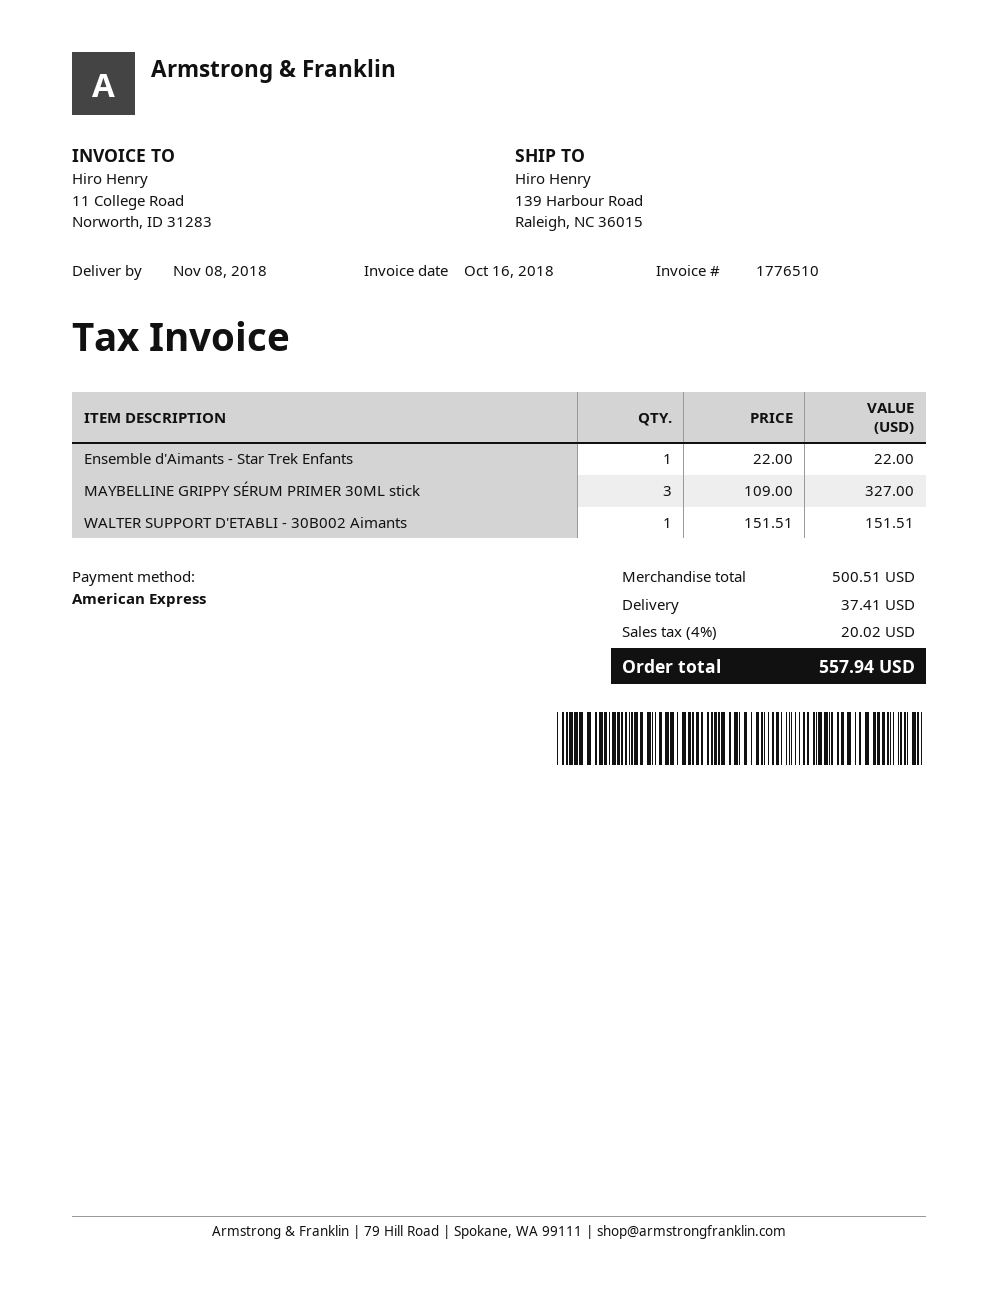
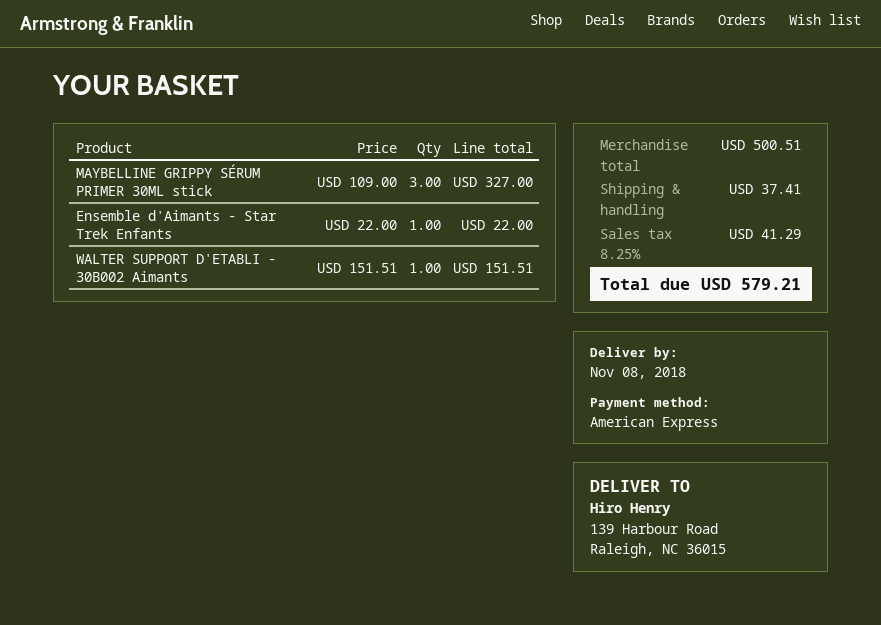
tax: 4% = 20.02 -> 8.25% = 41.29
total: 557.94 -> 579.21

